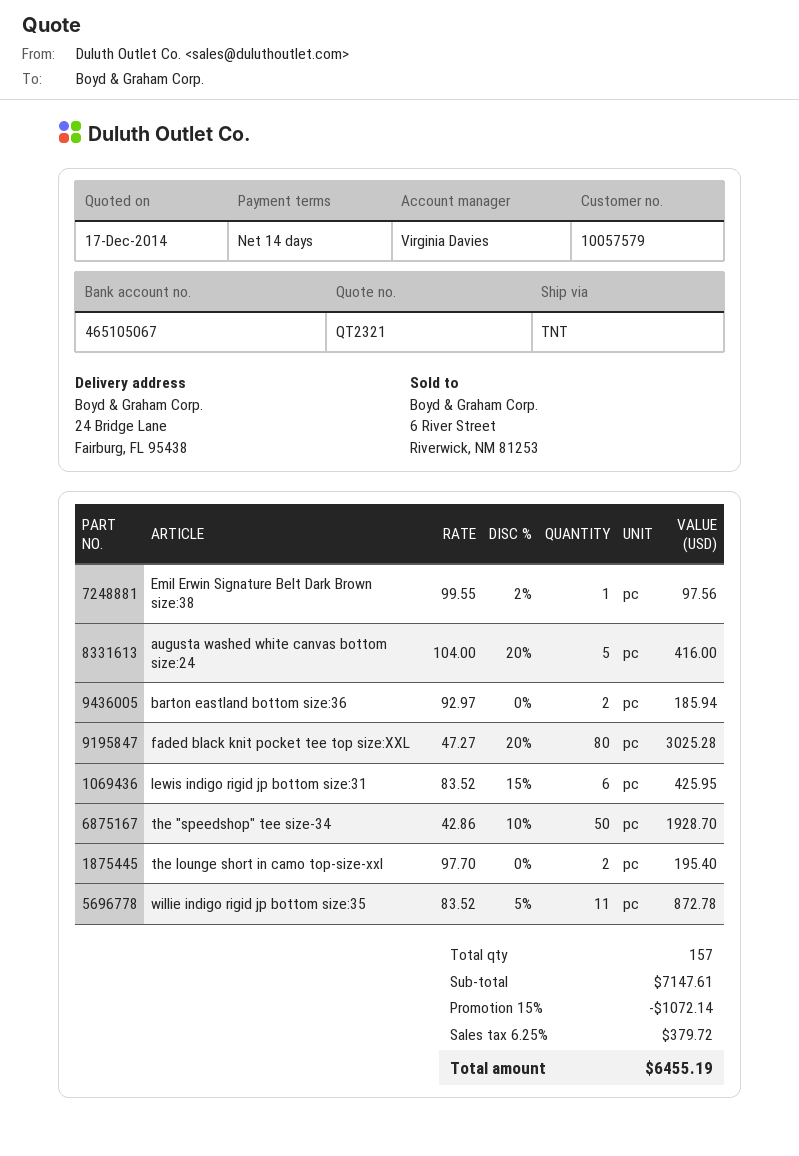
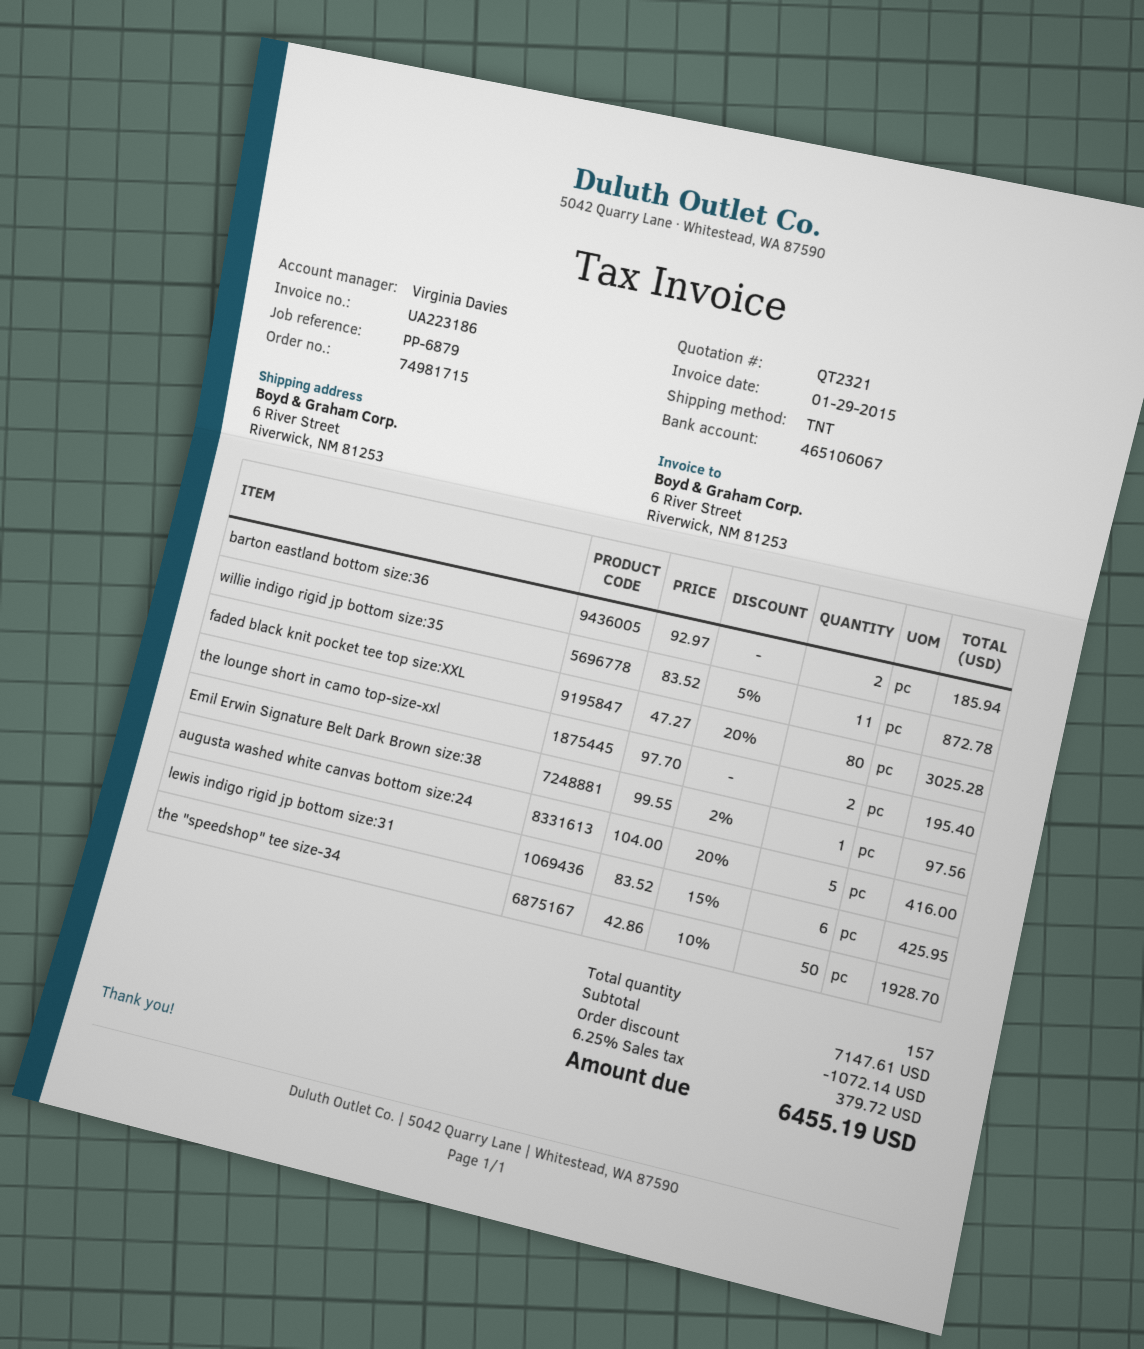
bank account: 465105067 -> 465106067
ship to: 24 Bridge Lane, Fairburg, FL 95438 -> 6 River Street, Riverwick, NM 81253

